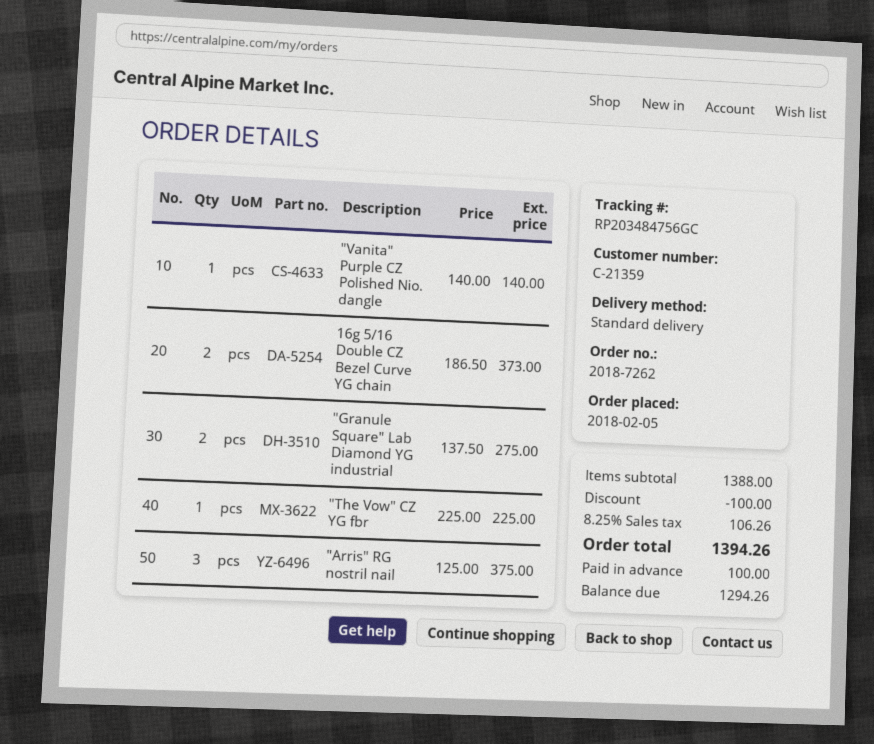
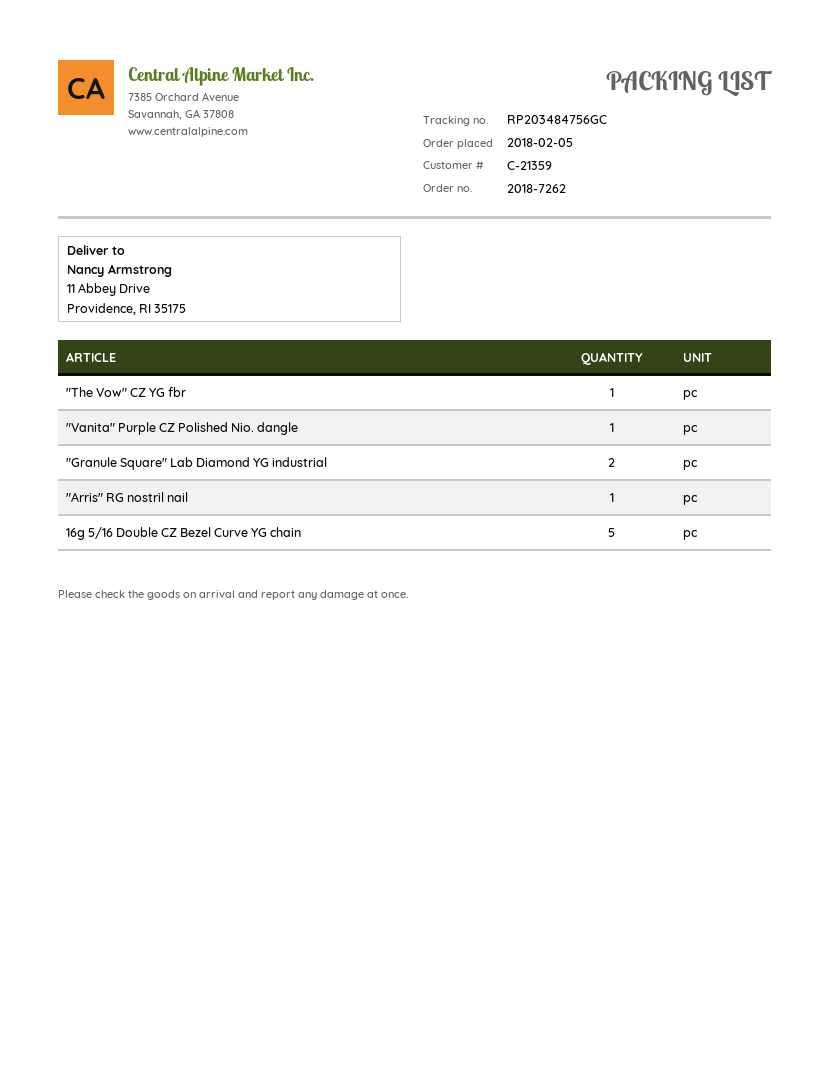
16g 5/16 Double CZ Bezel Curve YG chain: 2 -> 5
"Arris" RG nostril nail: 3 -> 1

